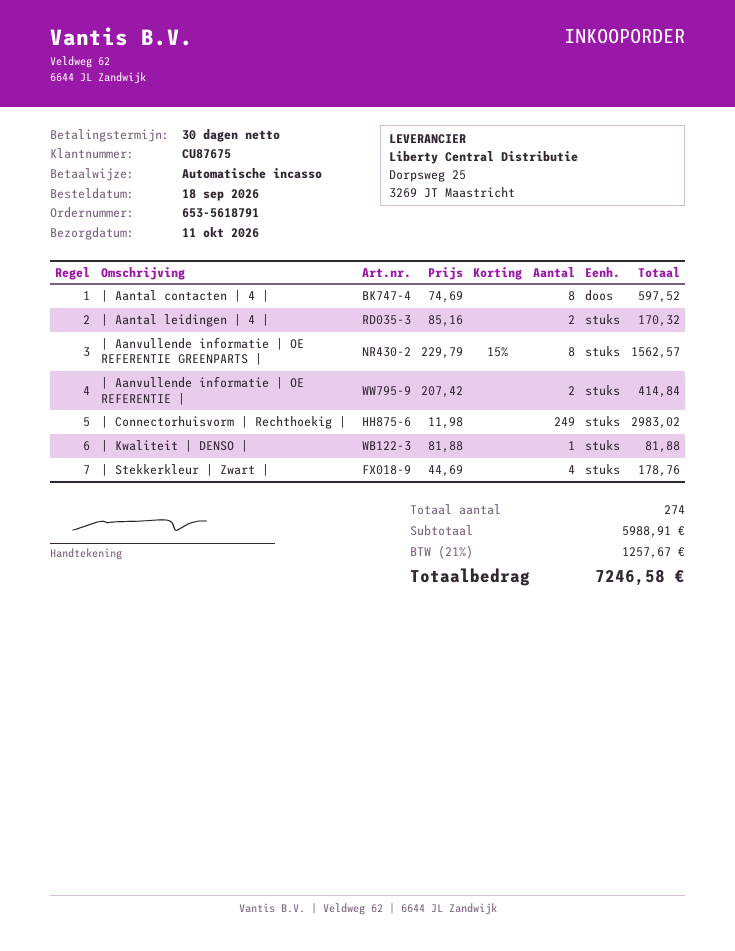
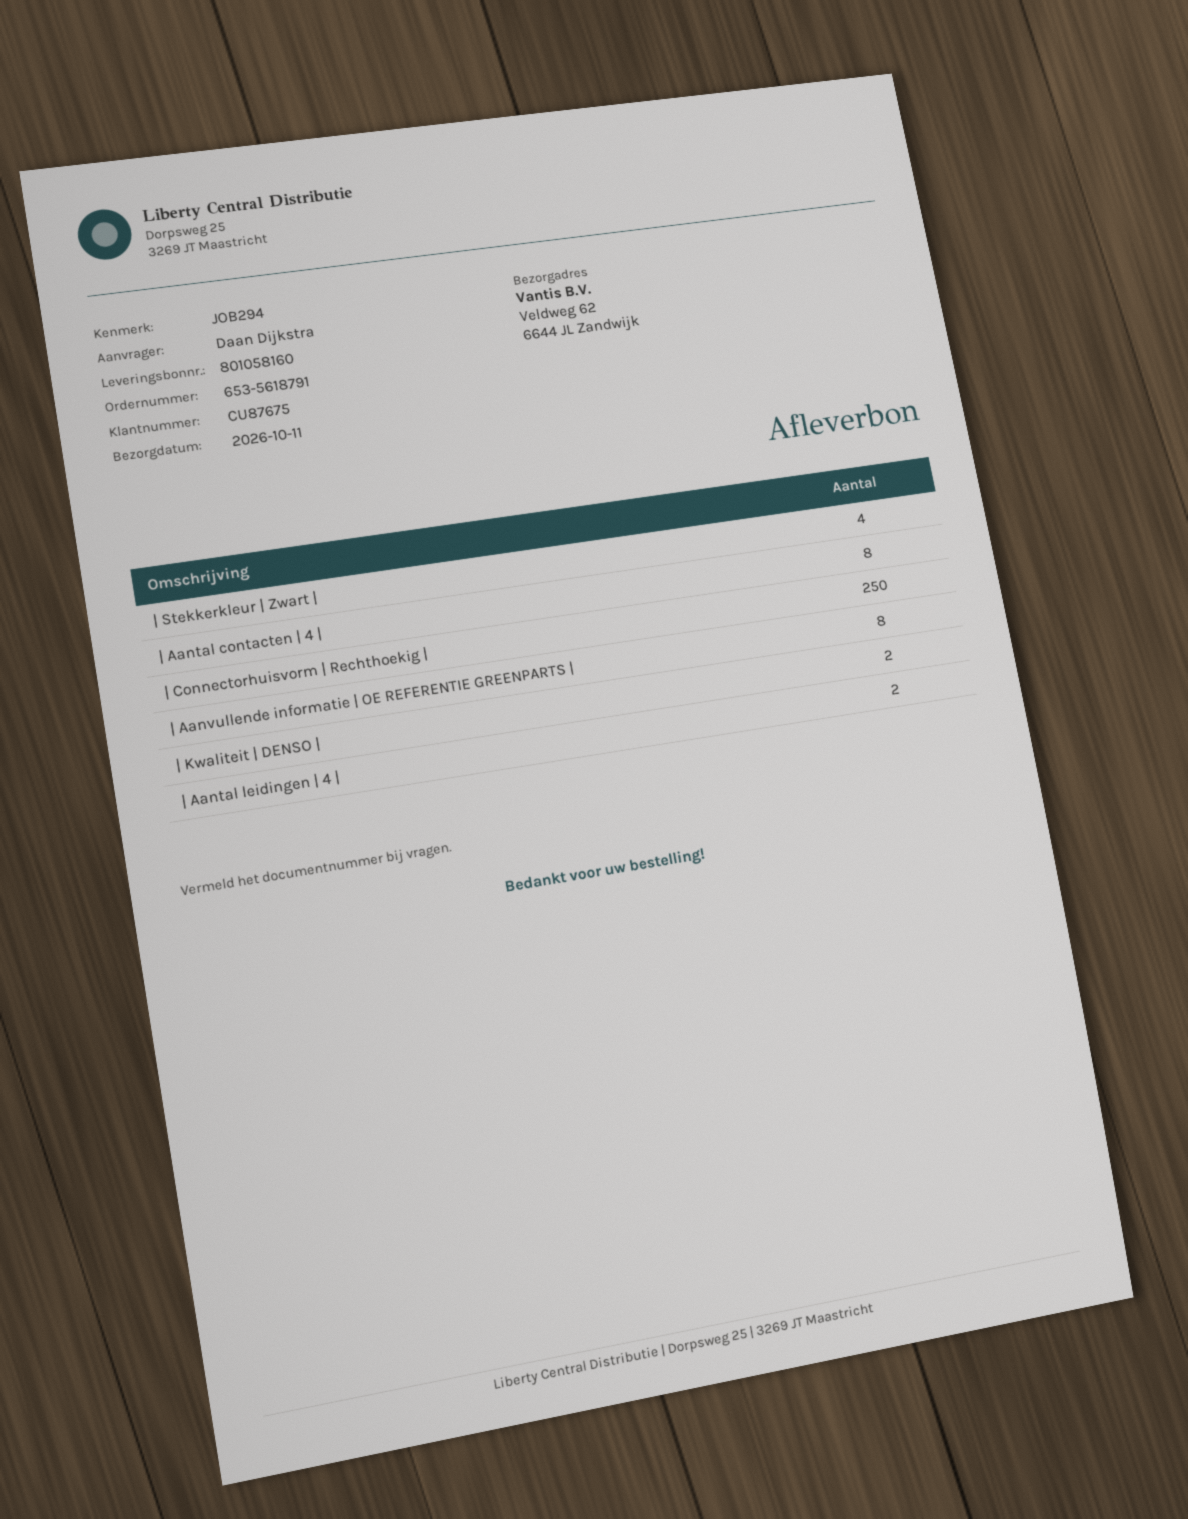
| Aanvullende informatie | OE REFERENTIE |: 2 -> none
| Connectorhuisvorm | Rechthoekig |: 249 -> 250
| Kwaliteit | DENSO |: 1 -> 2

